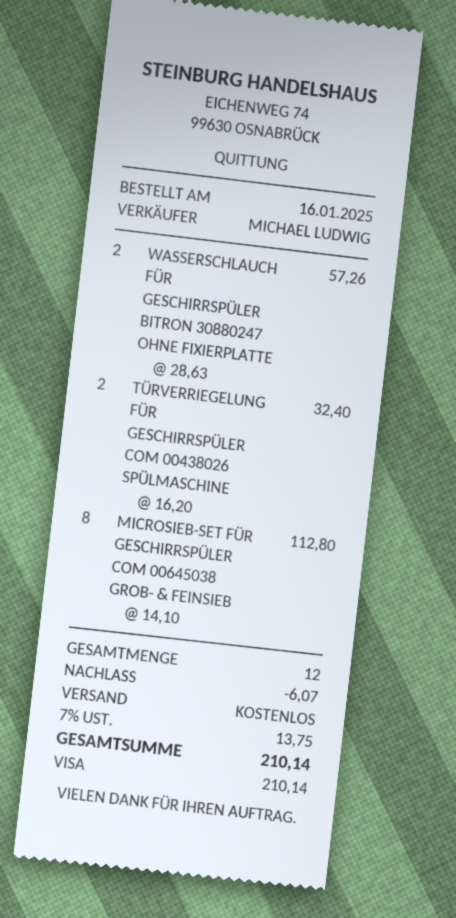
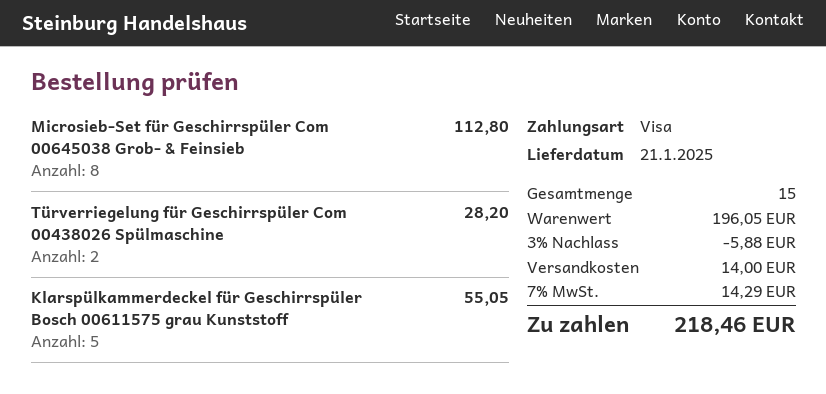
WASSERSCHLAUCH FÜR GESCHIRRSPÜLER BITRON 30880247 OHNE FIXIERPLATTE: 2 for 57.26 -> none
TÜRVERRIEGELUNG FÜR GESCHIRRSPÜLER COM 00438026 SPÜLMASCHINE: 2 for 32.40 -> 2 for 28.20
Klarspülkammerdeckel für Geschirrspüler Bosch 00611575 grau Kunststoff: none -> 5 for 55.05
total quantity: 12 -> 15
discount: 6.07 -> 5.88
shipping: 0.00 -> 14.00
tax: 7% = 13.75 -> 7% = 14.29
total: 210.14 -> 218.46

